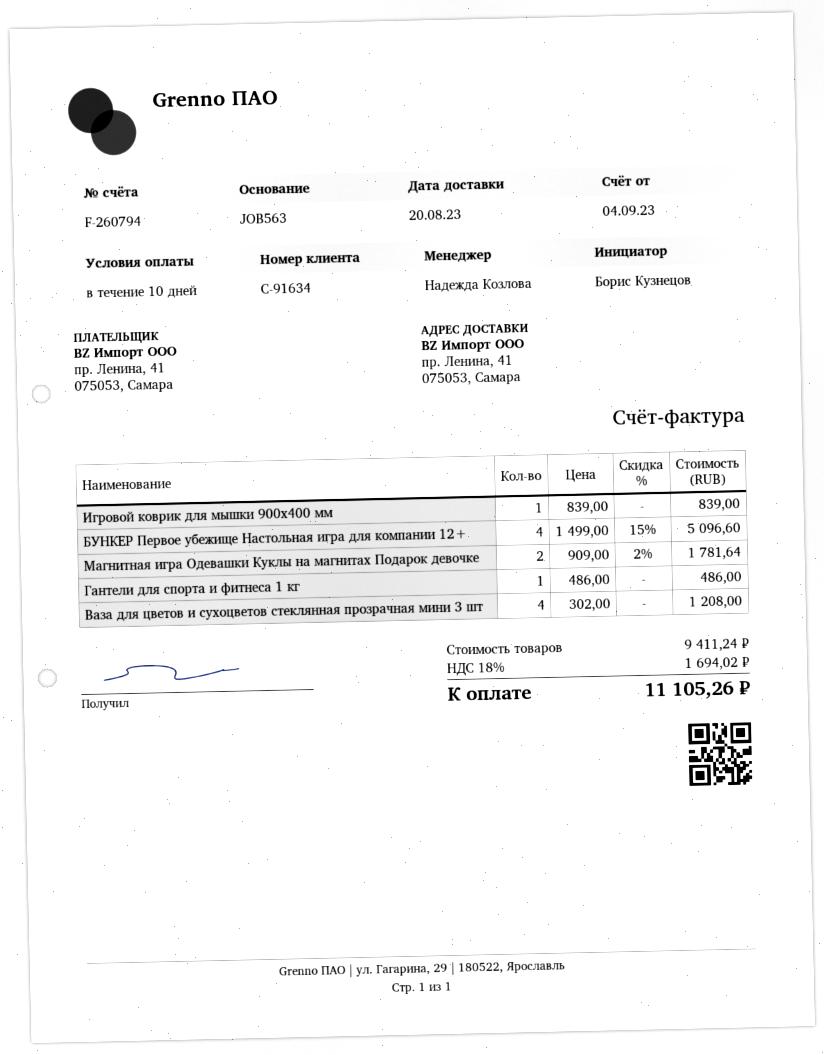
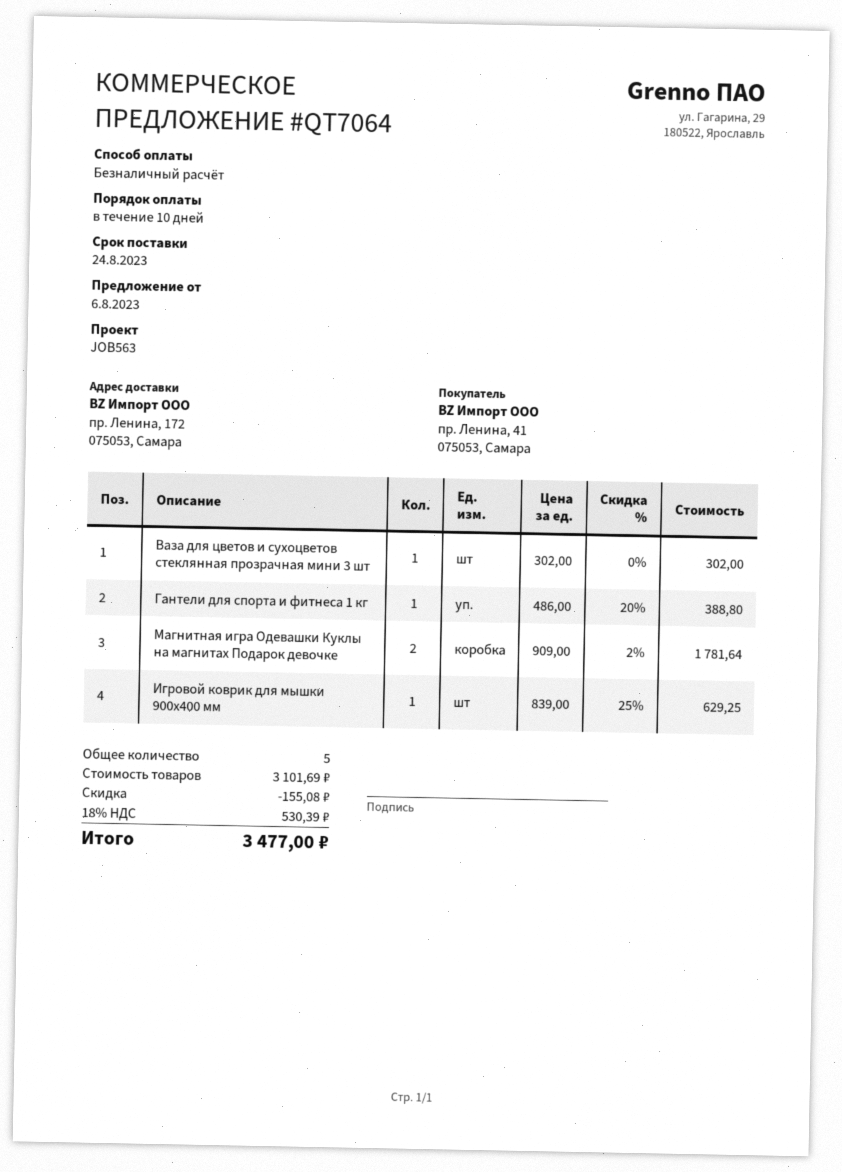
delivery date: 2023-08-20 -> 2023-08-24
ship to: пр. Ленина, 41, 075053, Самара -> пр. Ленина, 172, 075053, Самара
Игровой коврик для мышки 900х400 мм: 1 x 839.00 = 839.00 -> 1 x 839.00 - 25% = 629.25
БУНКЕР Первое убежище Настольная игра для компании 12+: 4 x 1499.00 - 15% = 5096.60 -> none
Гантели для спорта и фитнеса 1 кг: 1 x 486.00 = 486.00 -> 1 x 486.00 - 20% = 388.80
Ваза для цветов и сухоцветов стеклянная прозрачная мини 3 шт: 4 x 302.00 = 1208.00 -> 1 x 302.00 = 302.00
subtotal: 9411.24 -> 3101.69
discount: none -> 155.08
tax: 18% = 1694.02 -> 18% = 530.39
total: 11105.26 -> 3477.00

